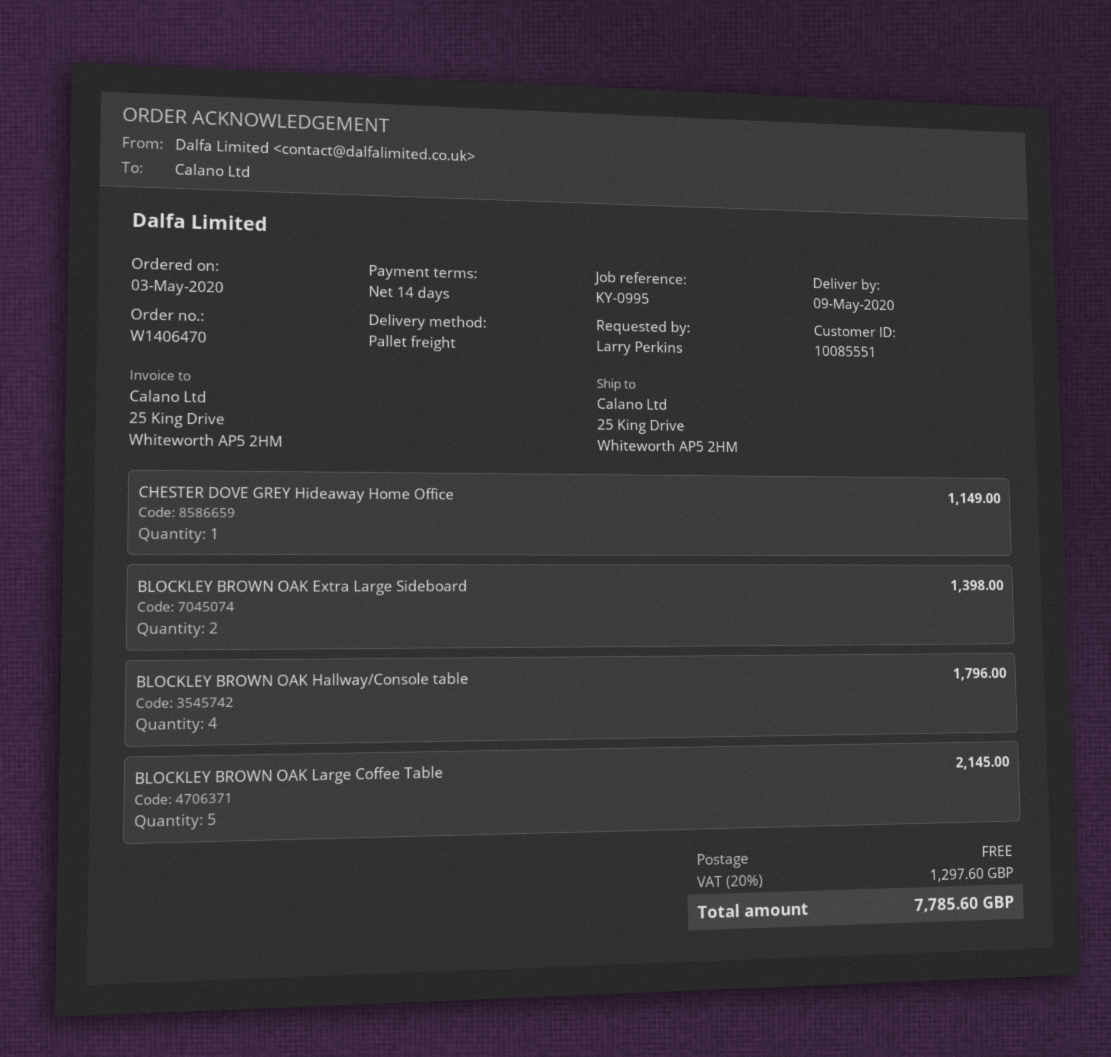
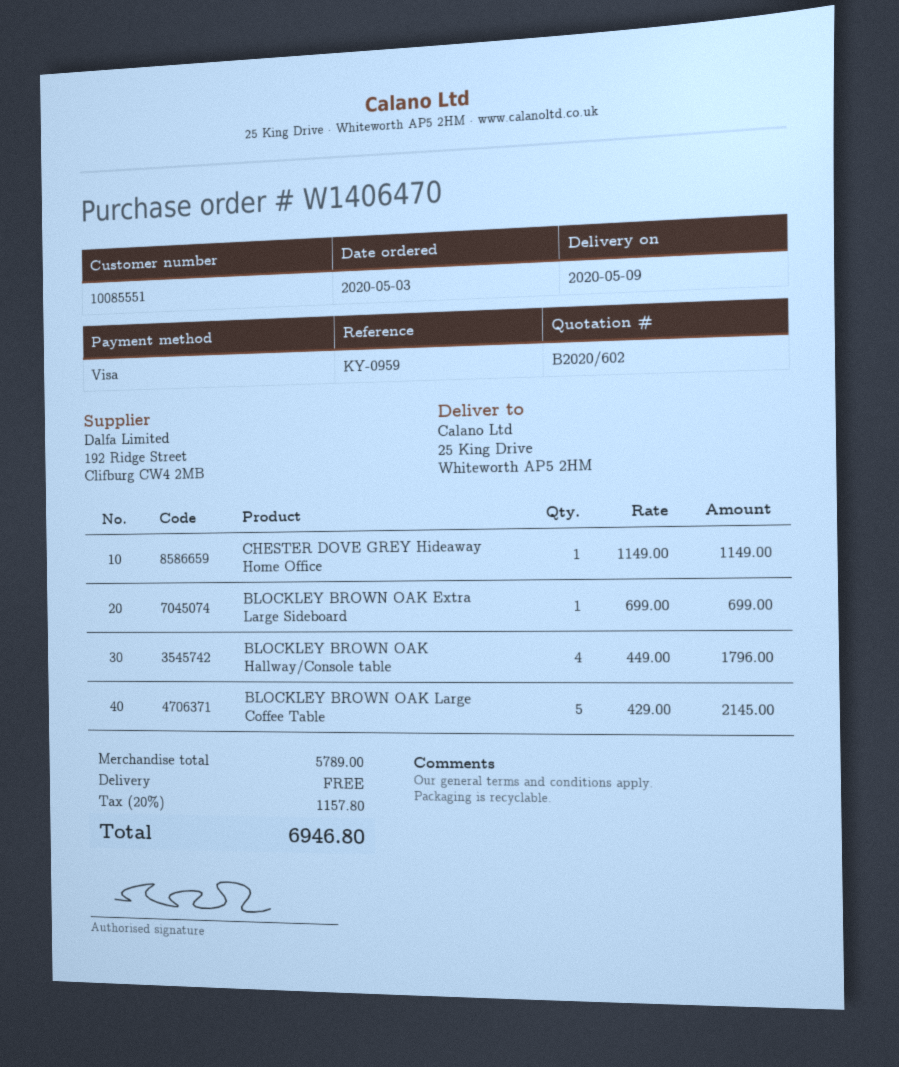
reference: KY-0995 -> KY-0959
BLOCKLEY BROWN OAK Extra Large Sideboard: 2 for 1398.00 -> 1 for 699.00
tax: 20% = 1297.60 -> 20% = 1157.80
total: 7785.60 -> 6946.80

